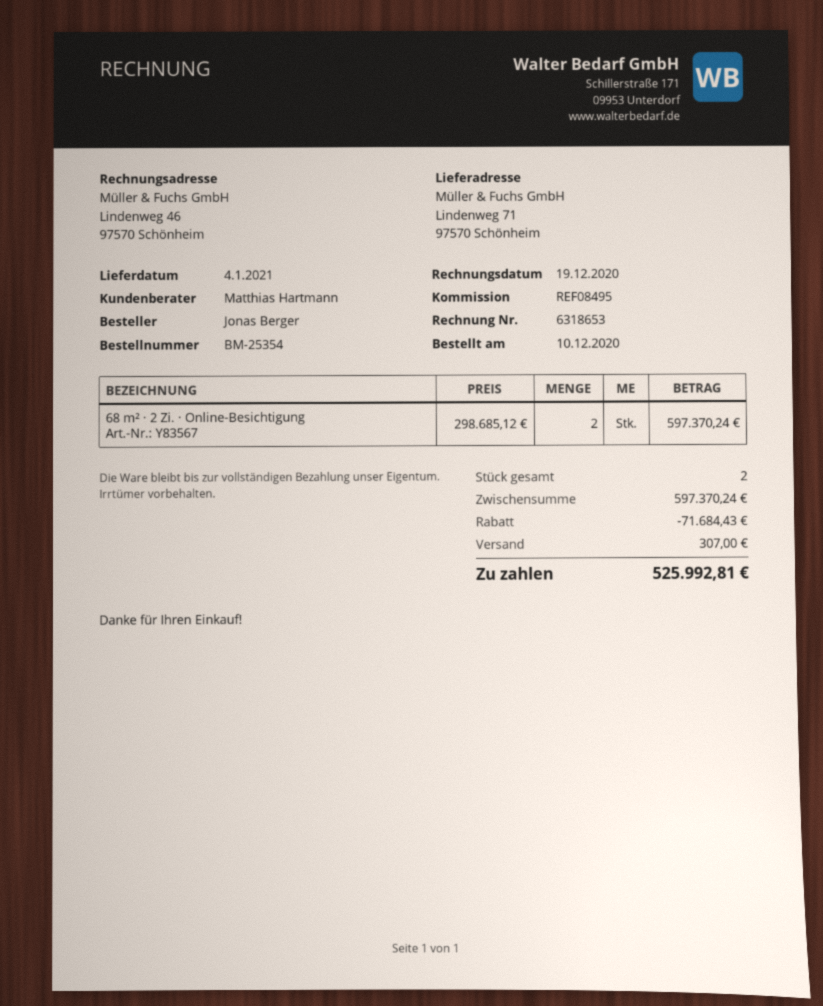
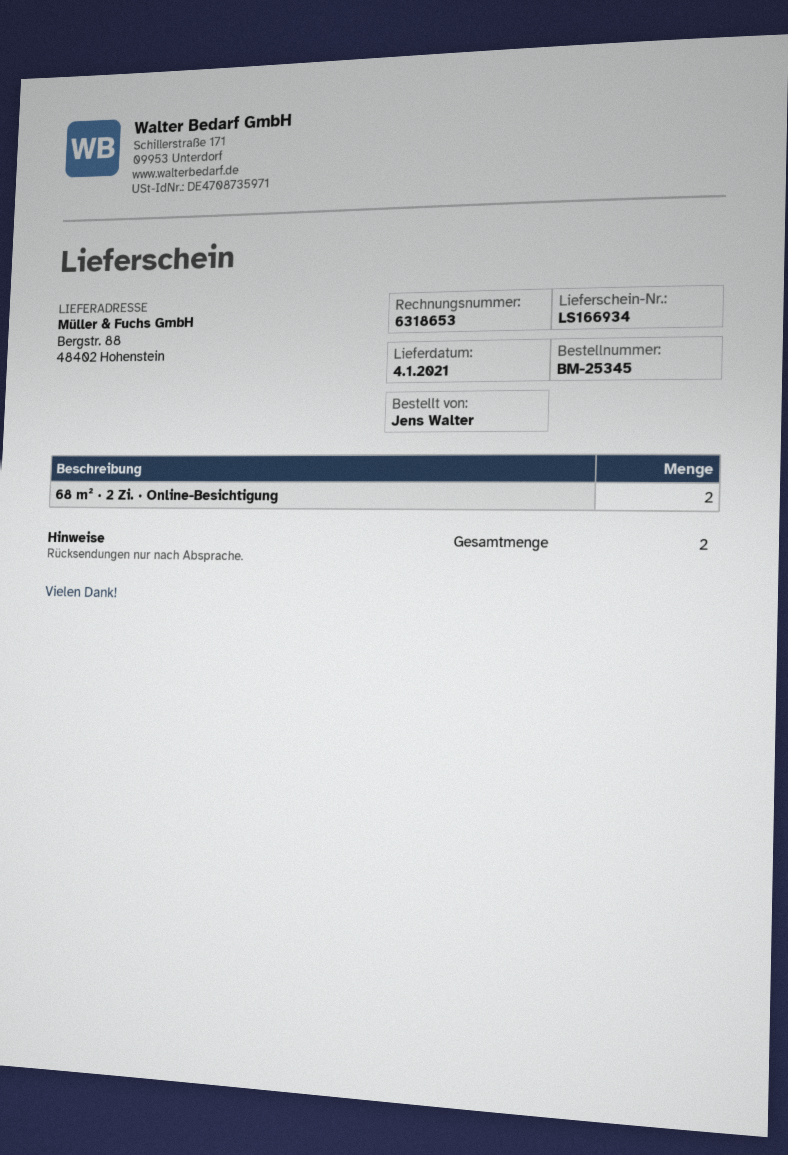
order number: BM-25354 -> BM-25345
ordered by: Jonas Berger -> Jens Walter
ship to: Lindenweg 71, 97570 Schönheim -> Bergstr. 88, 48402 Hohenstein

